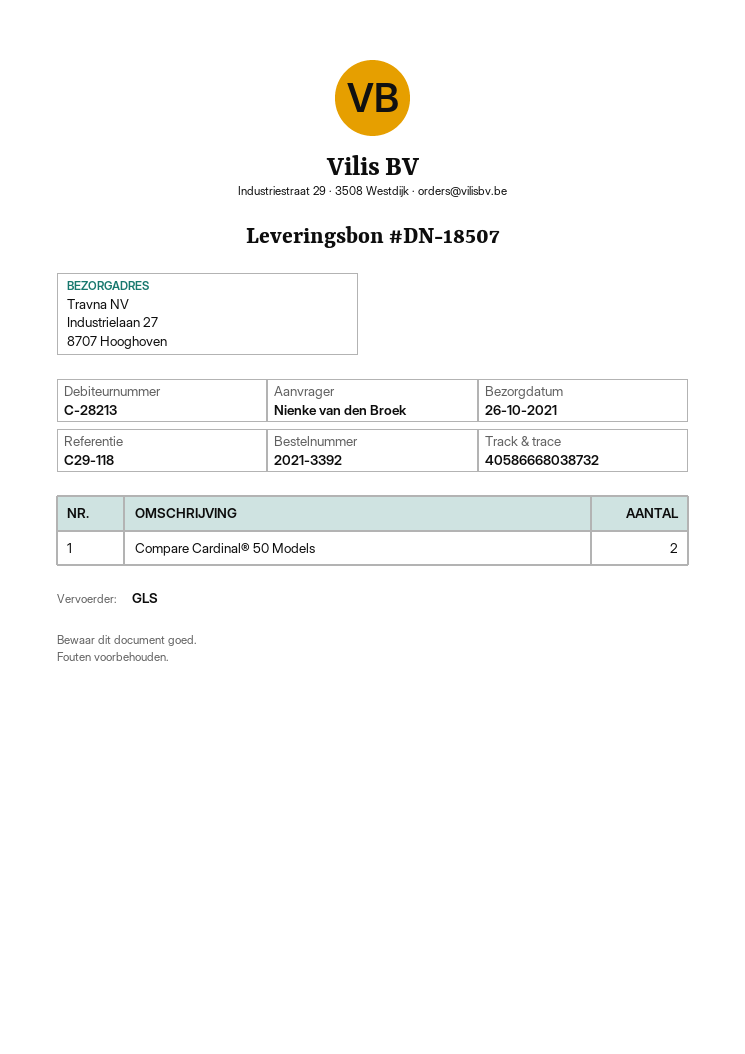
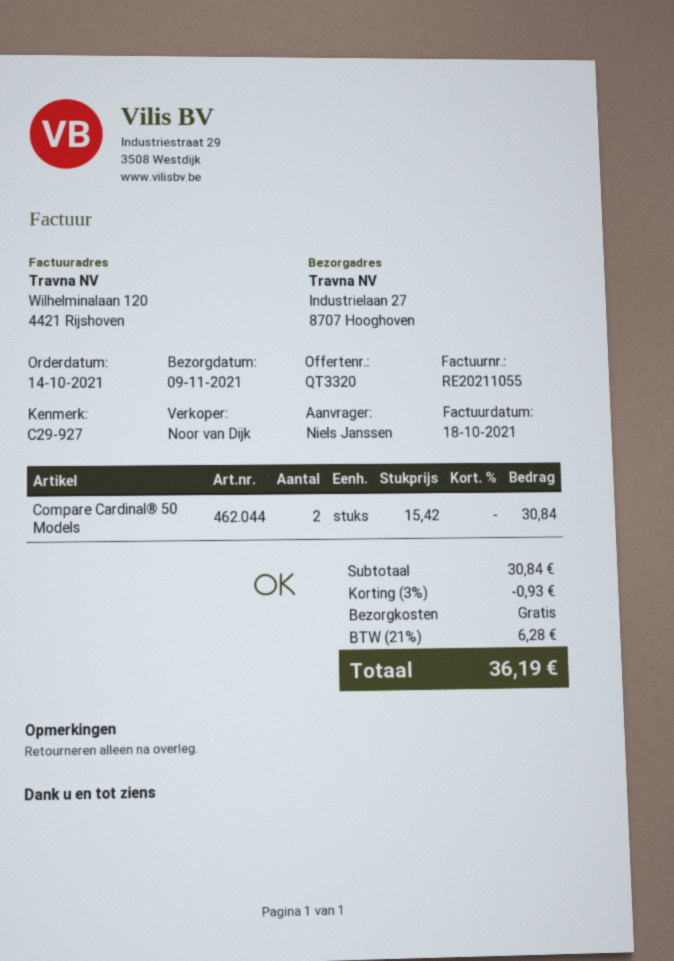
delivery date: 2021-10-26 -> 2021-11-09
reference: C29-118 -> C29-927
ordered by: Nienke van den Broek -> Niels Janssen

